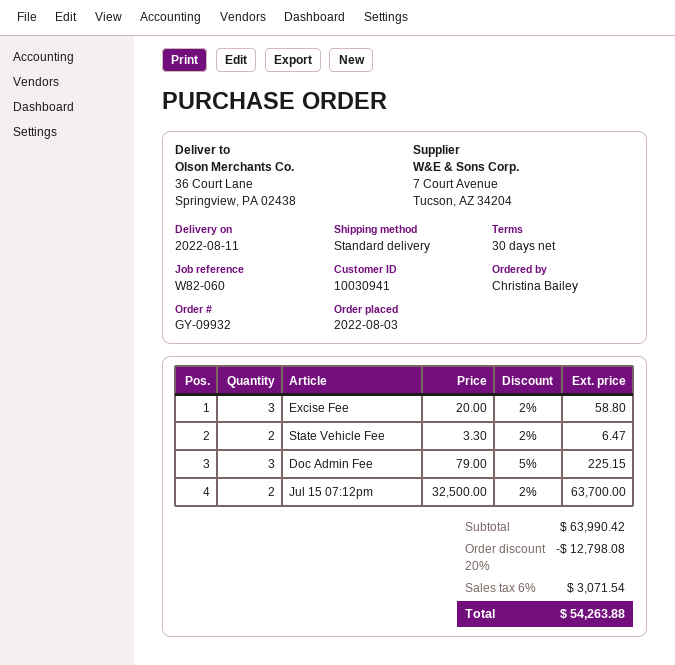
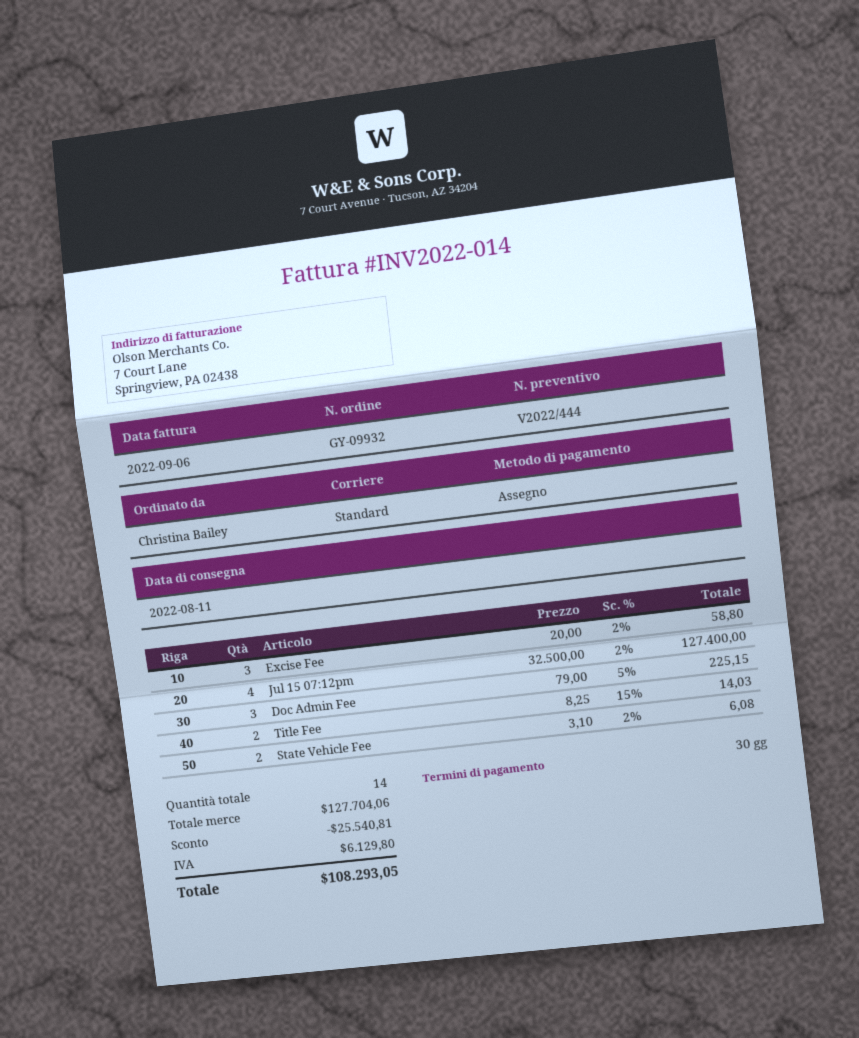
State Vehicle Fee: 2 x 3.30 - 2% = 6.47 -> 2 x 3.10 - 2% = 6.08
Jul 15 07:12pm: 2 x 32500.00 - 2% = 63700.00 -> 4 x 32500.00 - 2% = 127400.00
Title Fee: none -> 2 x 8.25 - 15% = 14.03
subtotal: 63990.42 -> 127704.06
discount: 12798.08 -> 25540.81
tax: 3071.54 -> 6129.80
total: 54263.88 -> 108293.05

